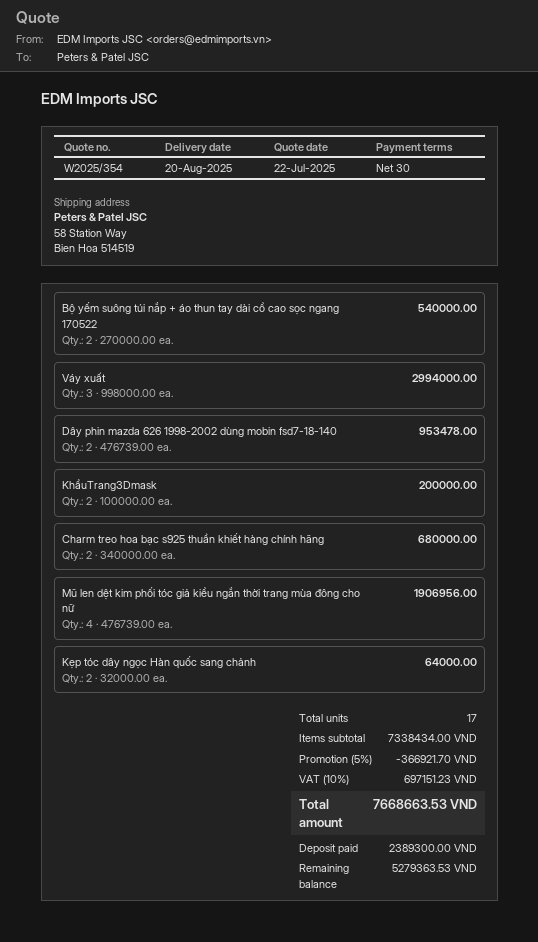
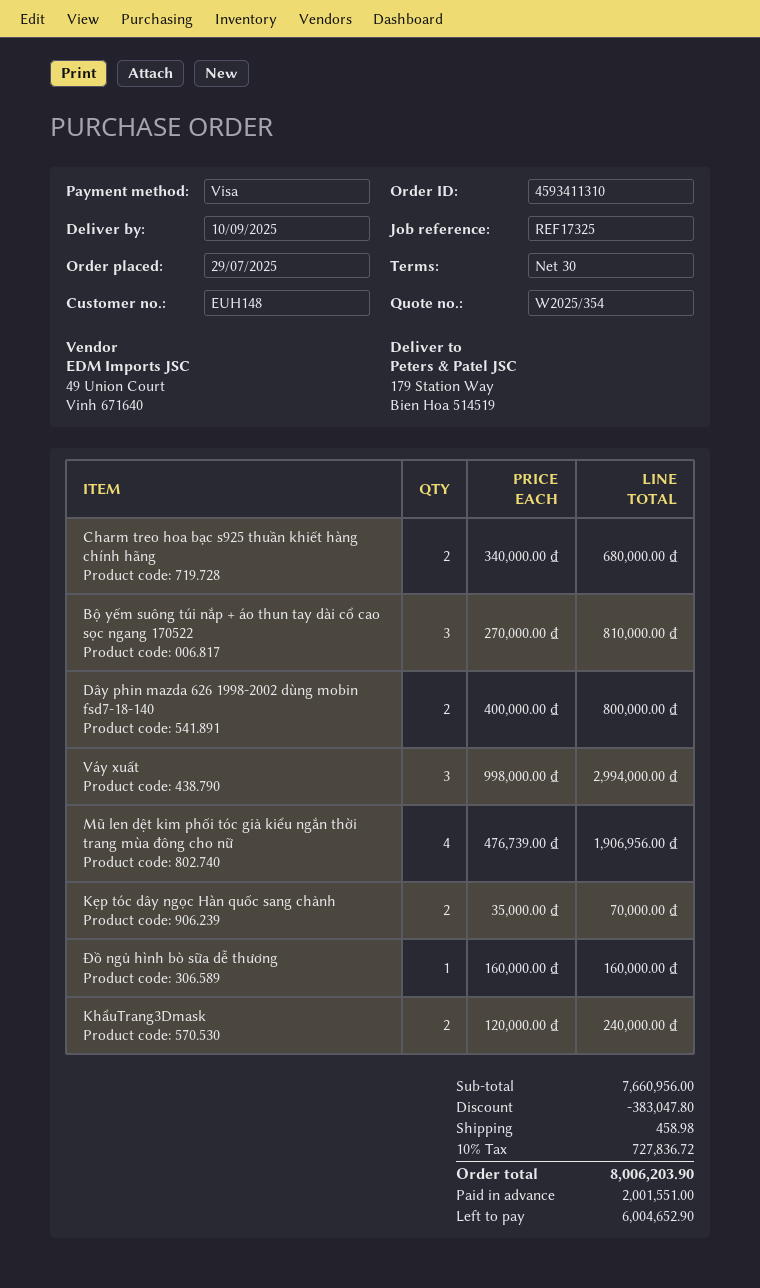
delivery date: 2025-08-20 -> 2025-09-10
ship to: 58 Station Way, Bien Hoa 514519 -> 179 Station Way, Bien Hoa 514519
Bộ yếm suông túi nắp + áo thun tay dài cổ cao sọc ngang 170522: 2 x 270000.00 = 540000.00 -> 3 x 270000.00 = 810000.00
Dây phin mazda 626 1998-2002 dùng mobin fsd7-18-140: 2 x 476739.00 = 953478.00 -> 2 x 400000.00 = 800000.00
KhẩuTrang3Dmask: 2 x 100000.00 = 200000.00 -> 2 x 120000.00 = 240000.00
Kẹp tóc dây ngọc Hàn quốc sang chảnh: 2 x 32000.00 = 64000.00 -> 2 x 35000.00 = 70000.00
Đồ ngủ hình bò sữa dễ thương: none -> 1 x 160000.00 = 160000.00
subtotal: 7338434.00 -> 7660956.00
discount: 366921.70 -> 383047.80
shipping: none -> 458.98
tax: 10% = 697151.23 -> 10% = 727836.72
total: 7668663.53 -> 8006203.90
deposit: 2389300.00 -> 2001551.00
balance: 5279363.53 -> 6004652.90

